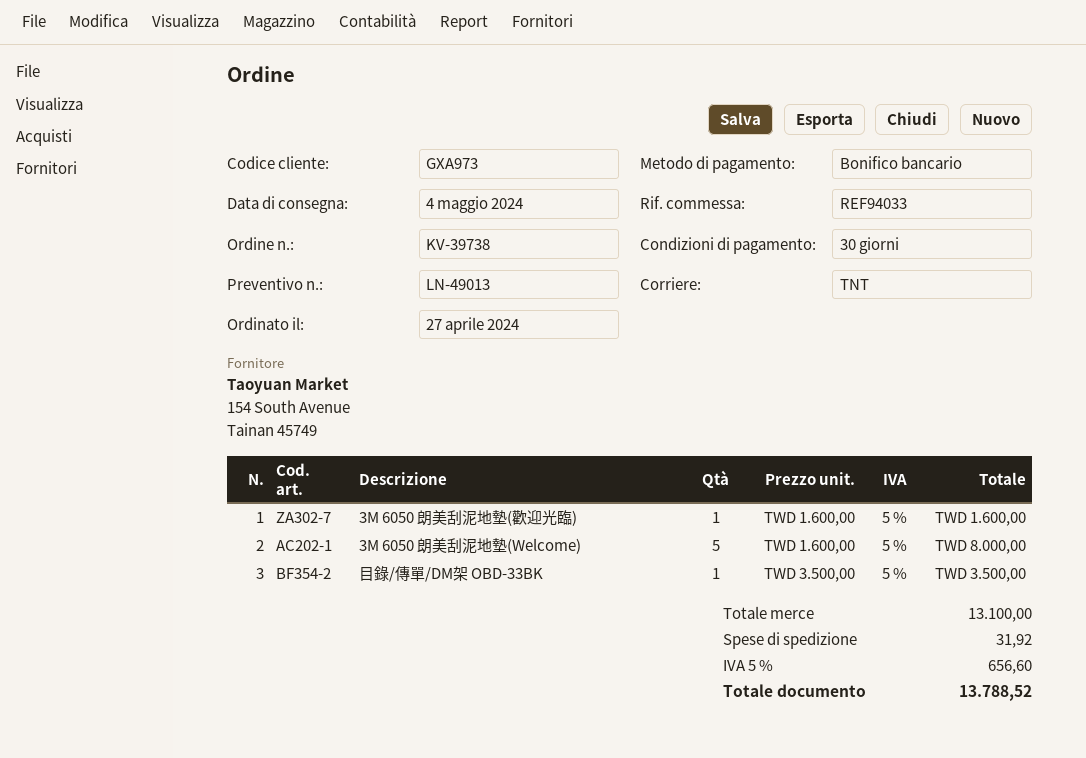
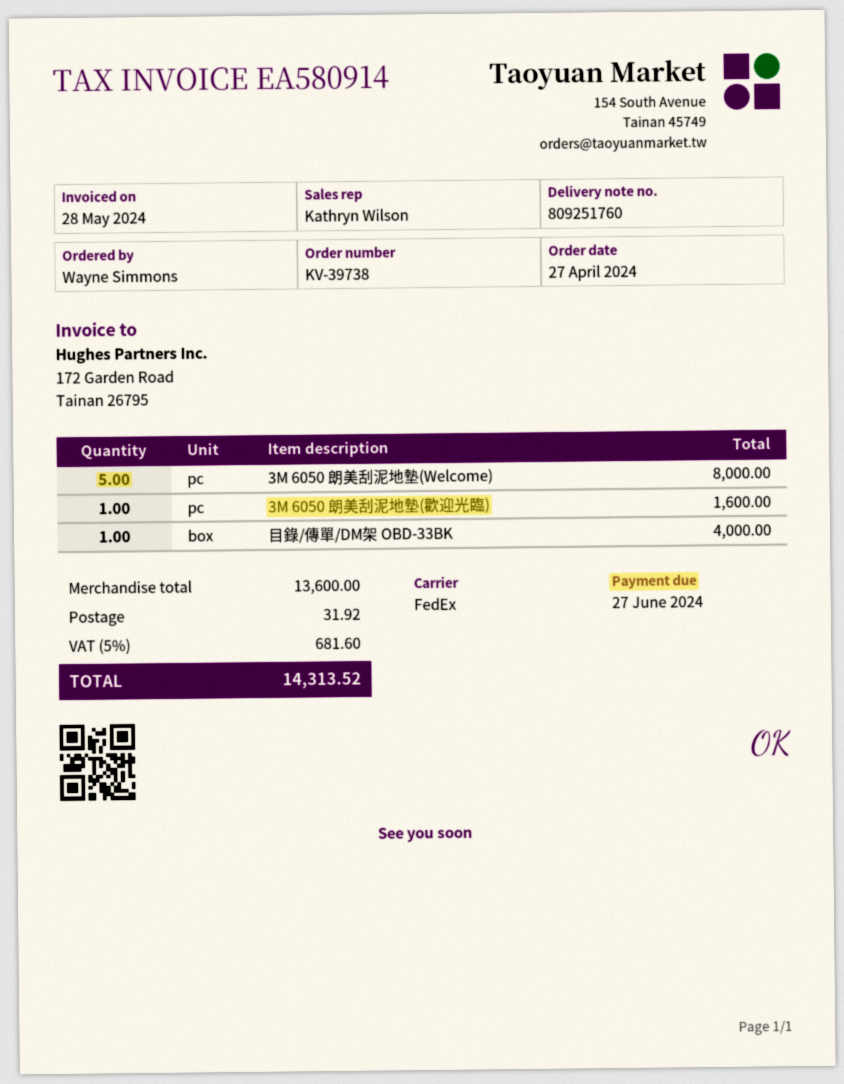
shipping method: TNT -> FedEx
目錄/傳單/DM架 OBD-33BK: 1 for 3500.00 -> 1 for 4000.00
subtotal: 13100.00 -> 13600.00
tax: 5% = 656.60 -> 5% = 681.60
total: 13788.52 -> 14313.52

